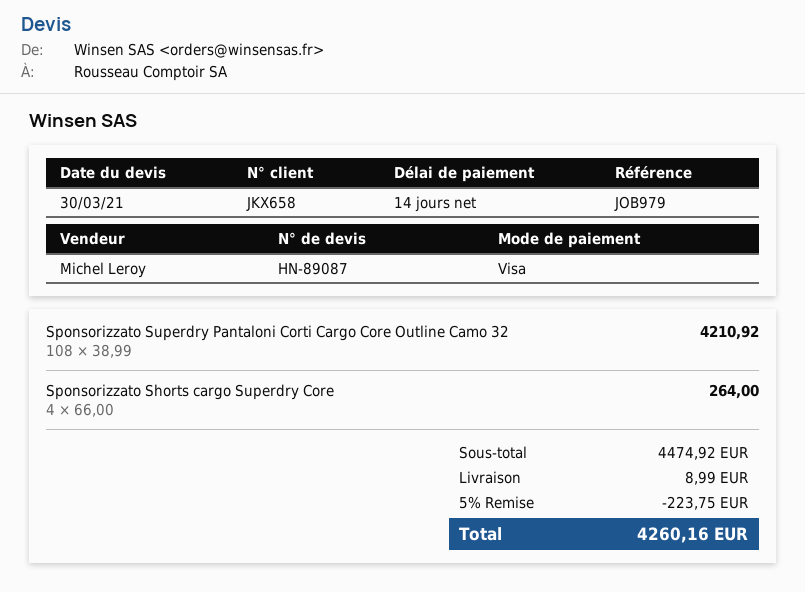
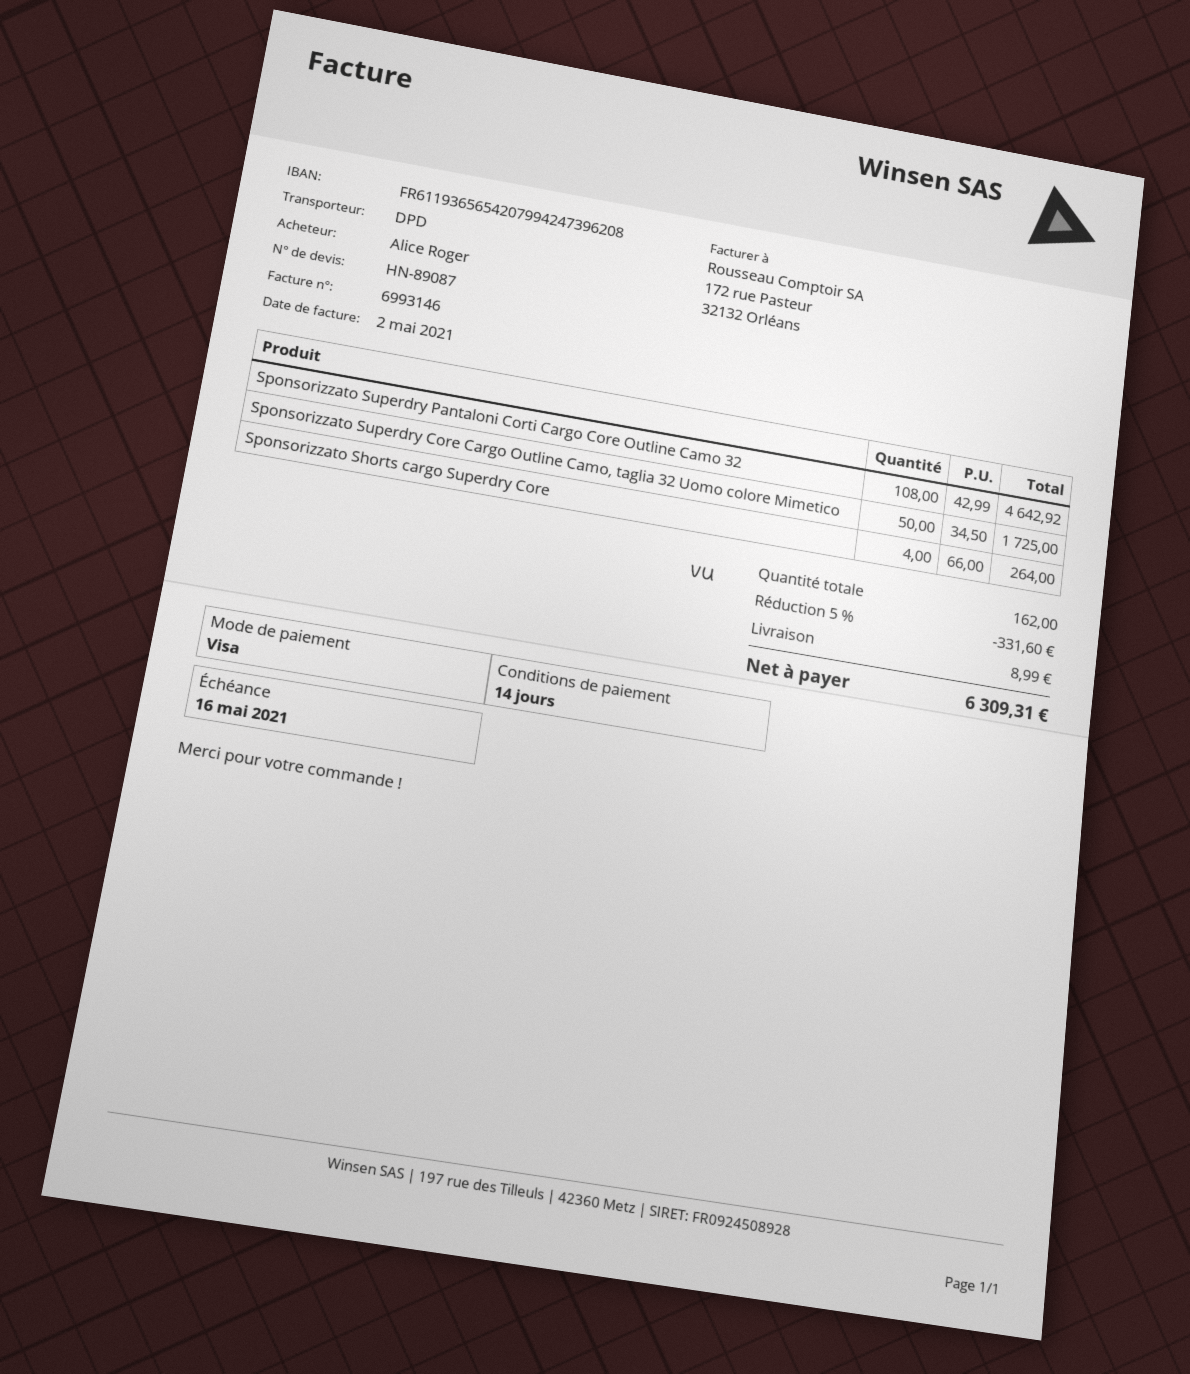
Sponsorizzato Superdry Pantaloni Corti Cargo Core Outline Camo 32: 108 x 38.99 = 4210.92 -> 108 x 42.99 = 4642.92
Sponsorizzato Superdry Core Cargo Outline Camo, taglia 32 Uomo colore Mimetico: none -> 50 x 34.50 = 1725.00
discount: 5% = 223.75 -> 5% = 331.60
total: 4260.16 -> 6309.31

